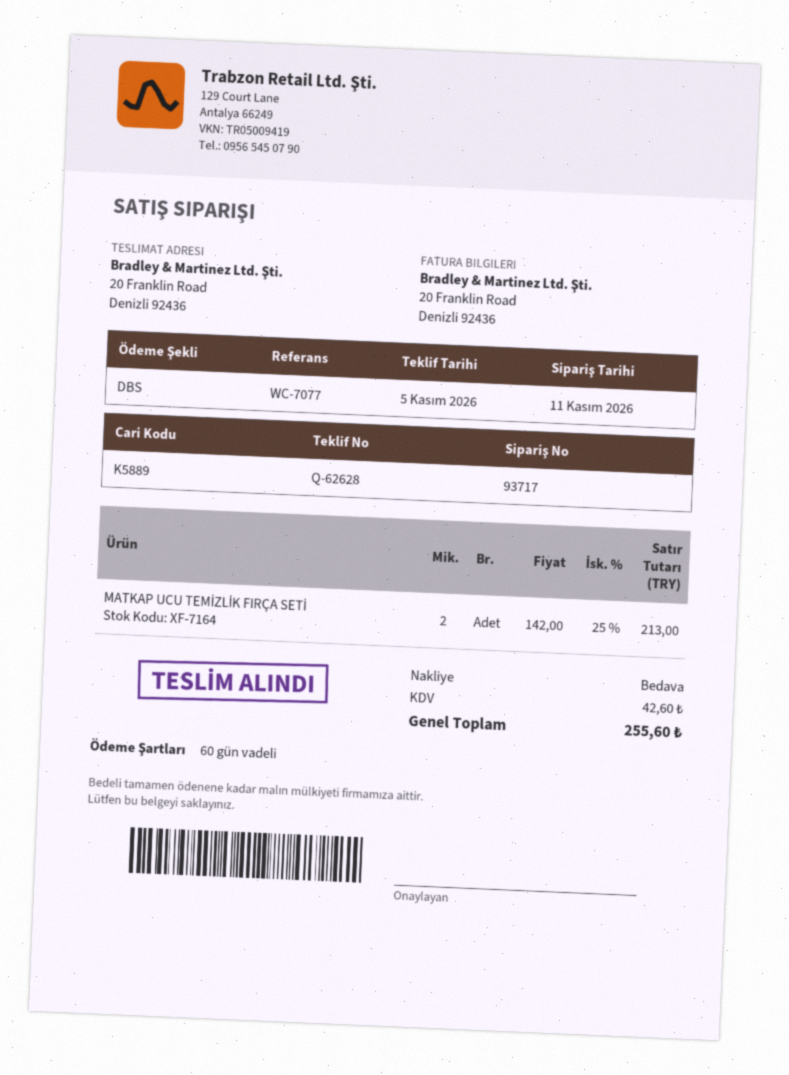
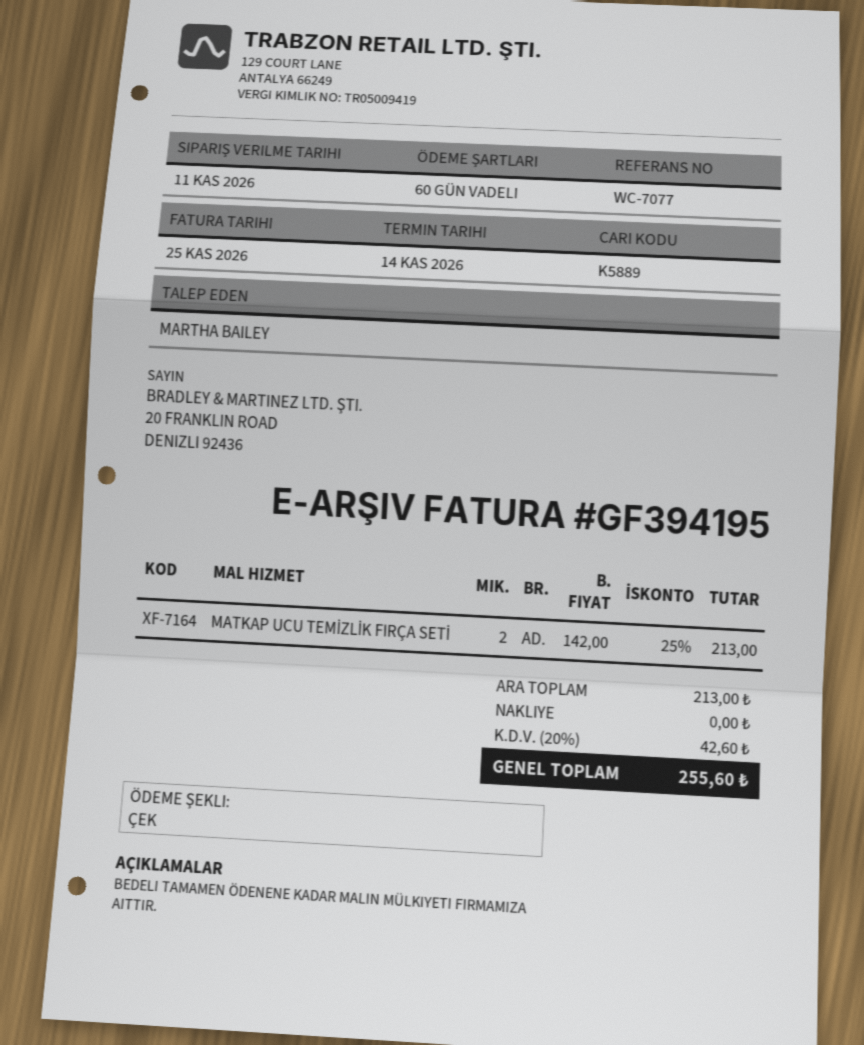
payment method: direct debit -> cheque

